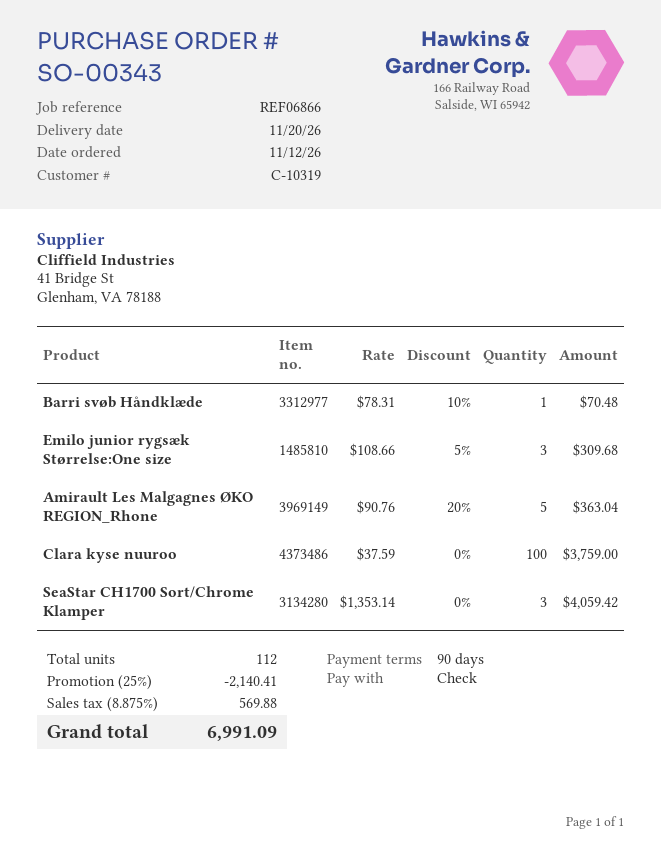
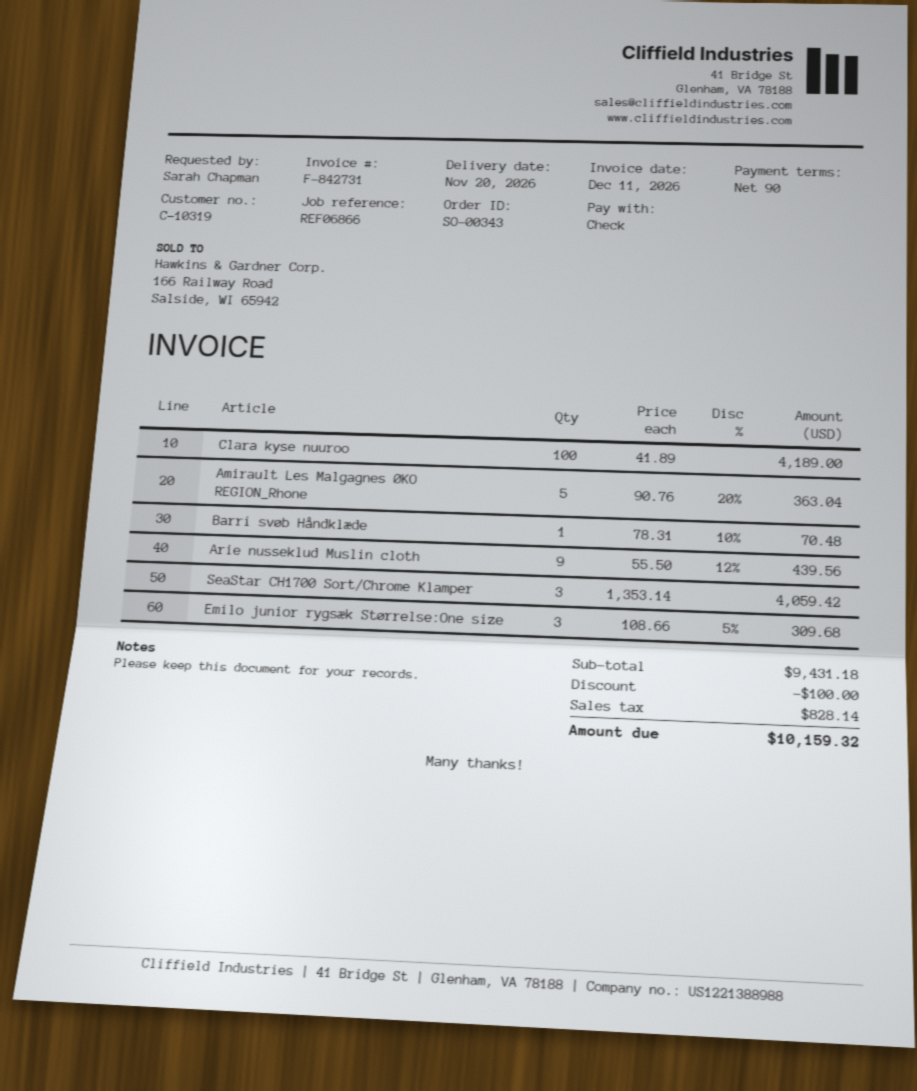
Clara kyse nuuroo: 100 x 37.59 = 3759.00 -> 100 x 41.89 = 4189.00
Arie nusseklud Muslin cloth: none -> 9 x 55.50 - 12% = 439.56
discount: 2140.41 -> 100.00
tax: 569.88 -> 828.14
total: 6991.09 -> 10159.32

